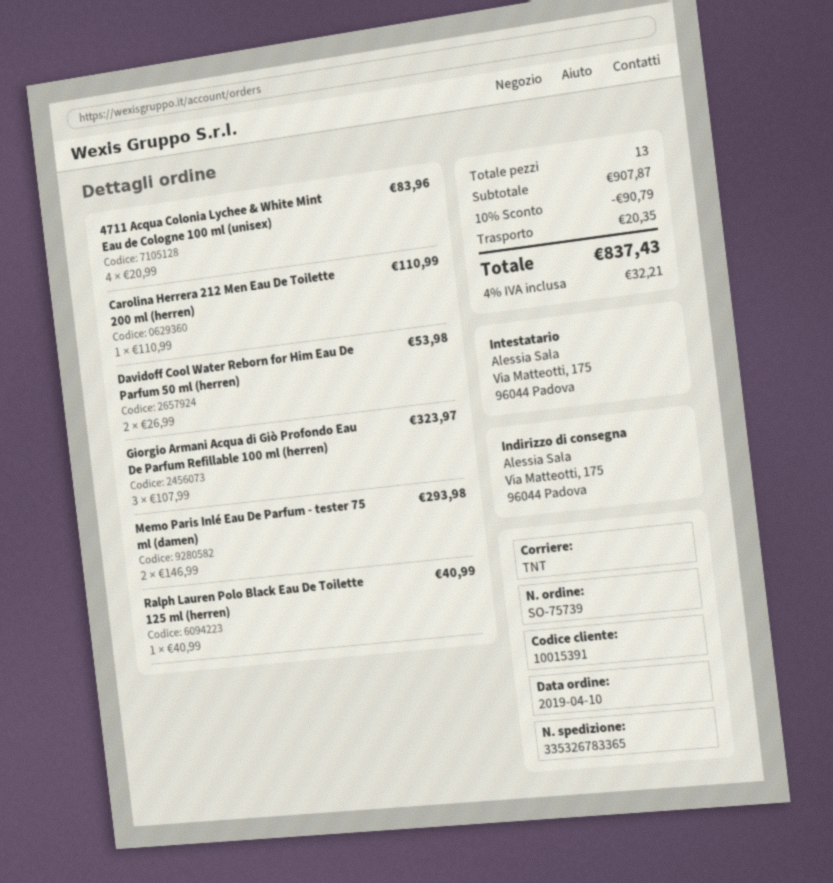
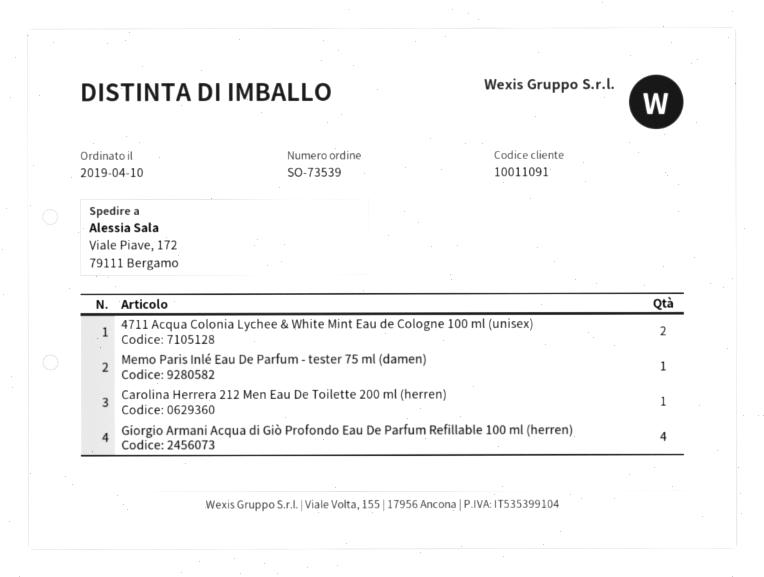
order number: SO-75739 -> SO-73539
customer number: 10015391 -> 10011091
ship to: Via Matteotti, 175, 96044 Padova -> Viale Piave, 172, 79111 Bergamo
4711 Acqua Colonia Lychee & White Mint Eau de Cologne 100 ml (unisex): 4 -> 2
Davidoff Cool Water Reborn for Him Eau De Parfum 50 ml (herren): 2 -> none
Giorgio Armani Acqua di Giò Profondo Eau De Parfum Refillable 100 ml (herren): 3 -> 4
Memo Paris Inlé Eau De Parfum - tester 75 ml (damen): 2 -> 1
Ralph Lauren Polo Black Eau De Toilette 125 ml (herren): 1 -> none

